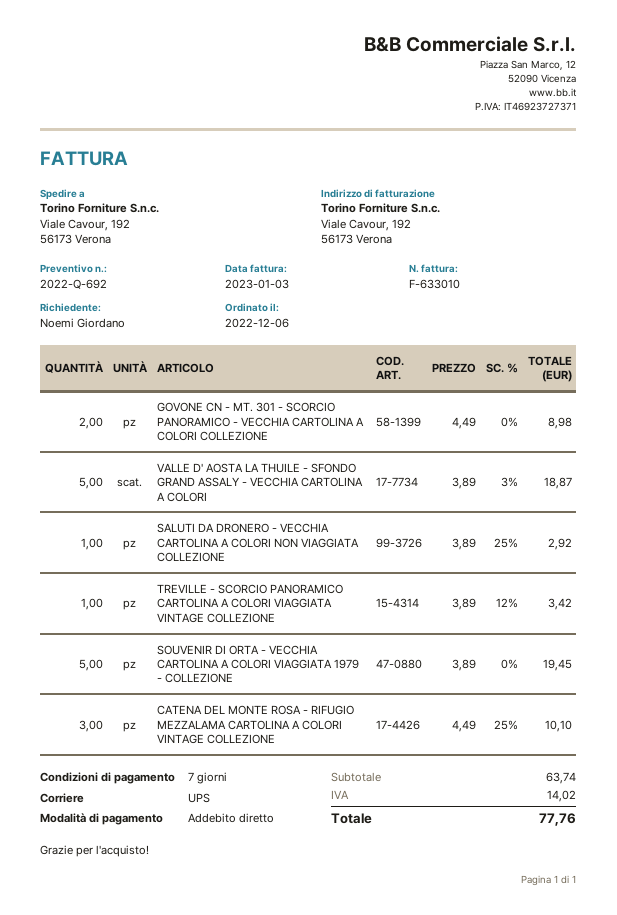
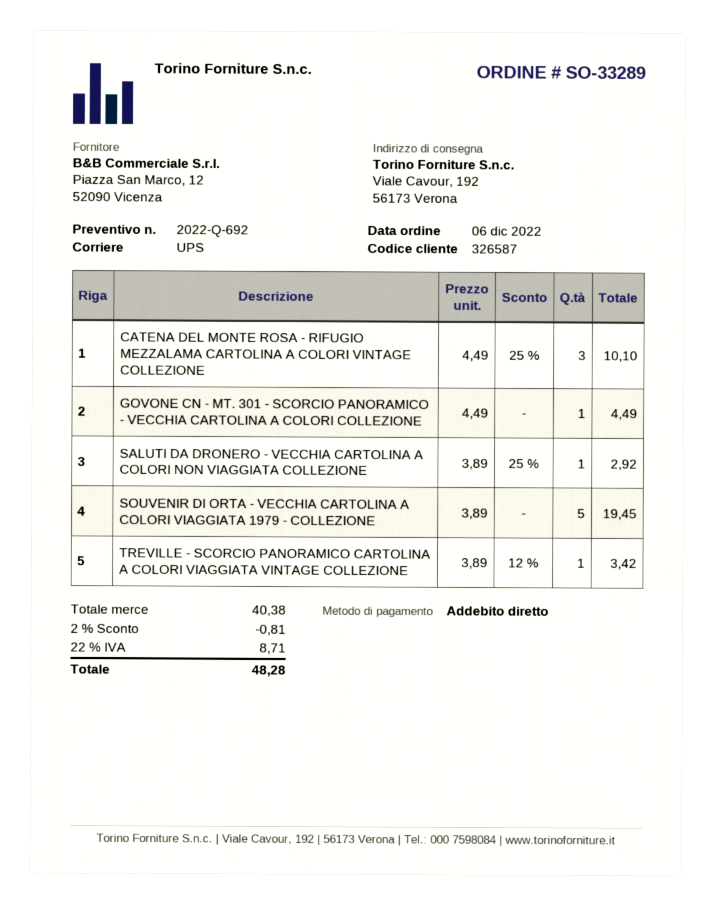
GOVONE CN - MT. 301 - SCORCIO PANORAMICO - VECCHIA CARTOLINA A COLORI COLLEZIONE: 2 x 4.49 = 8.98 -> 1 x 4.49 = 4.49
VALLE D' AOSTA LA THUILE - SFONDO GRAND ASSALY - VECCHIA CARTOLINA A COLORI: 5 x 3.89 - 3% = 18.87 -> none
subtotal: 63.74 -> 40.38
discount: none -> 2% = 0.81
tax: 14.02 -> 8.71
total: 77.76 -> 48.28

